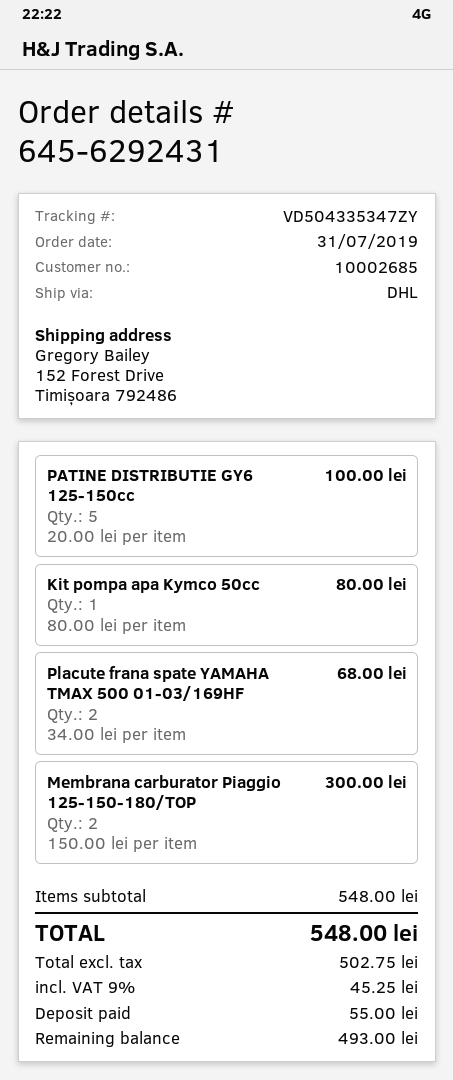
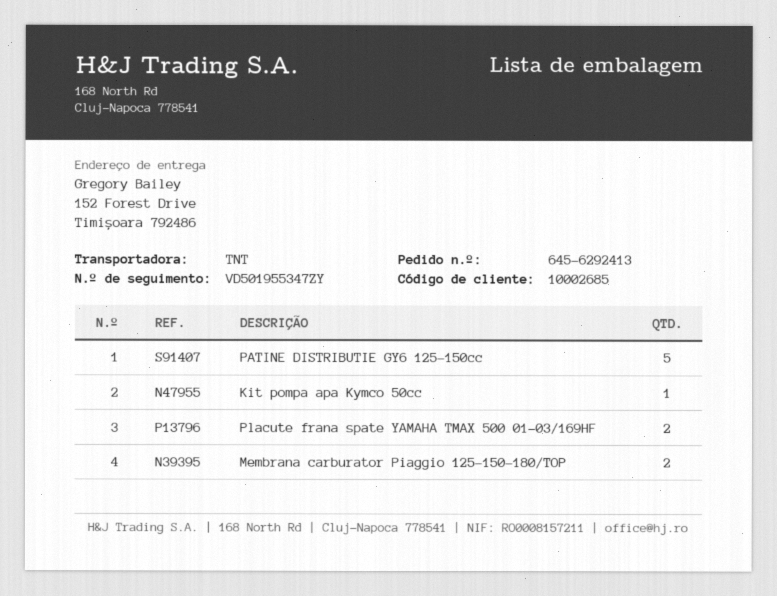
order number: 645-6292431 -> 645-6292413
shipping method: DHL -> TNT
tracking number: VD504335347ZY -> VD501955347ZY

